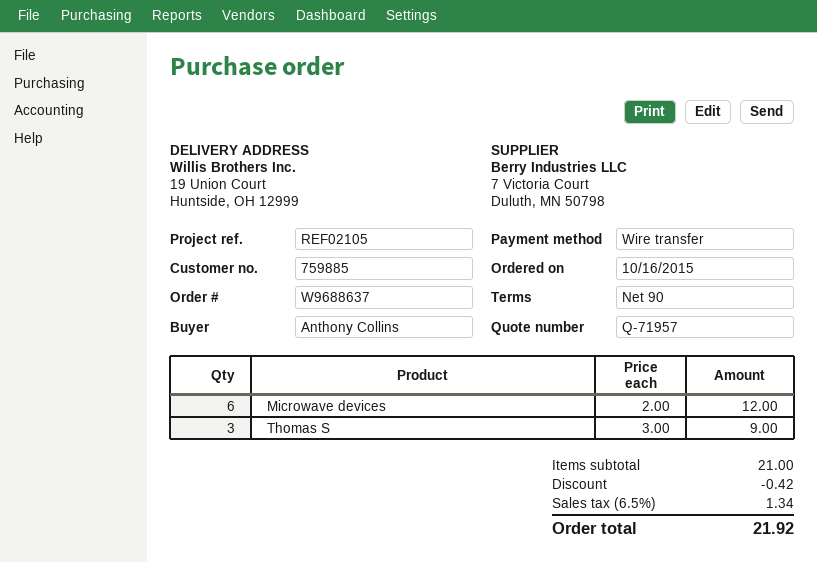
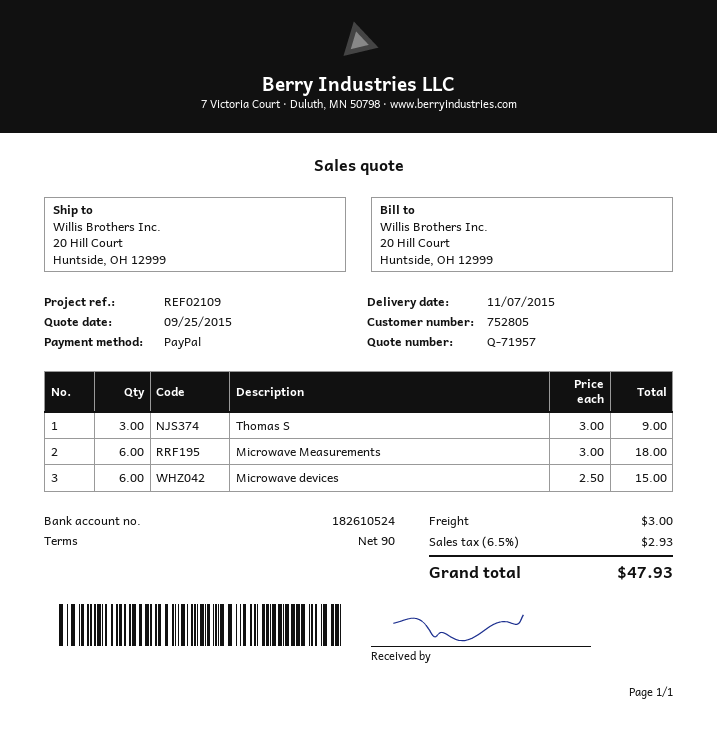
customer number: 759885 -> 752805
reference: REF02105 -> REF02109
payment method: bank transfer -> PayPal
ship to: 19 Union Court, Huntside, OH 12999 -> 20 Hill Court, Huntside, OH 12999
Microwave devices: 6 x 2.00 = 12.00 -> 6 x 2.50 = 15.00
Microwave Measurements: none -> 6 x 3.00 = 18.00
discount: 0.42 -> none
shipping: none -> 3.00
tax: 6.5% = 1.34 -> 6.5% = 2.93
total: 21.92 -> 47.93

